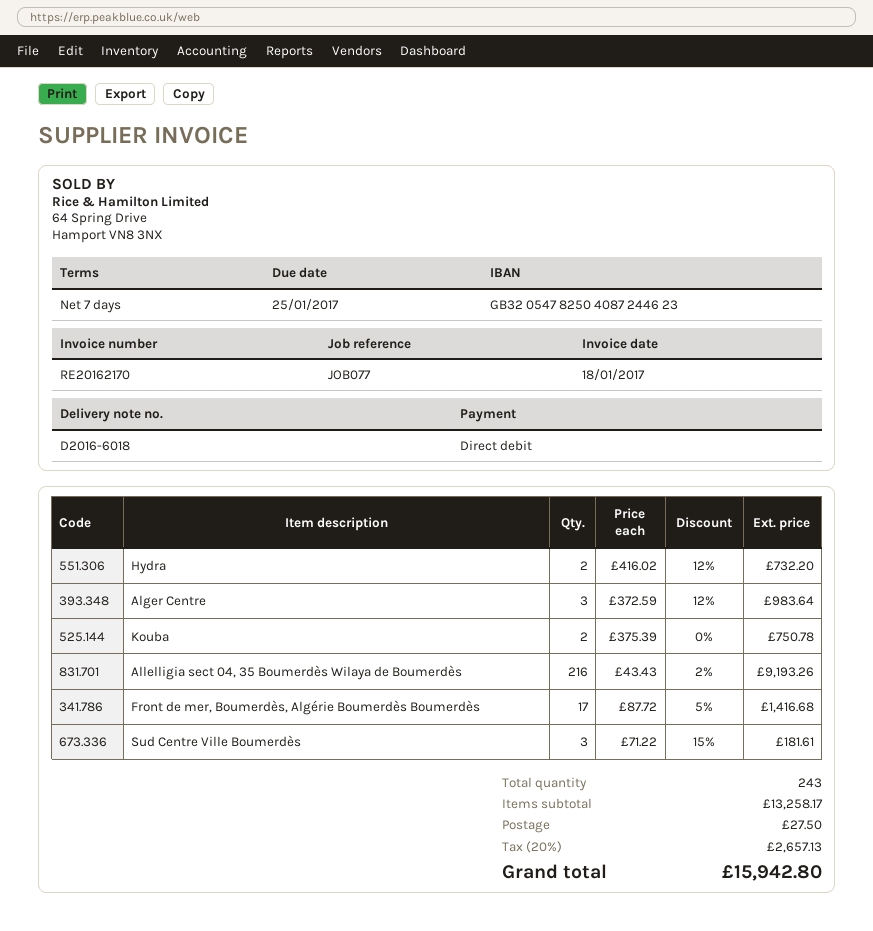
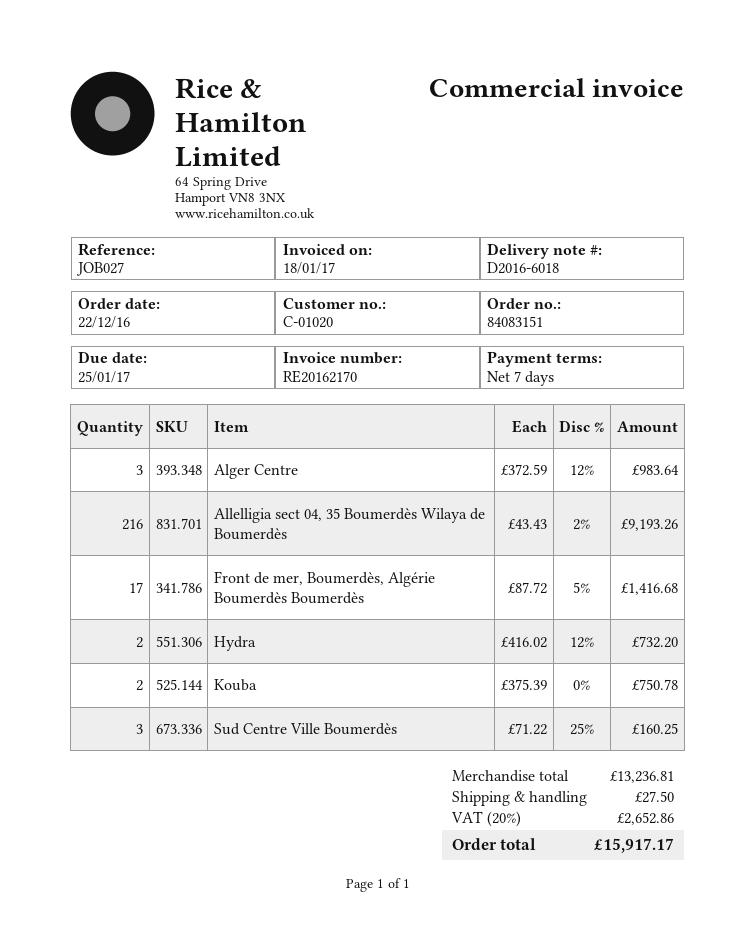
reference: JOB077 -> JOB027
Sud Centre Ville Boumerdès: 3 x 71.22 - 15% = 181.61 -> 3 x 71.22 - 25% = 160.25
subtotal: 13258.17 -> 13236.81
tax: 20% = 2657.13 -> 20% = 2652.86
total: 15942.80 -> 15917.17

